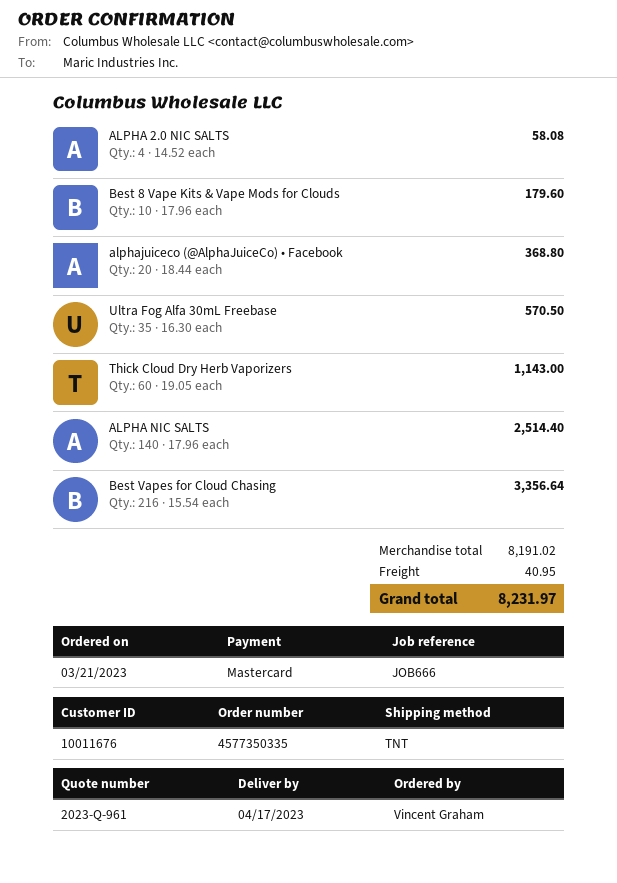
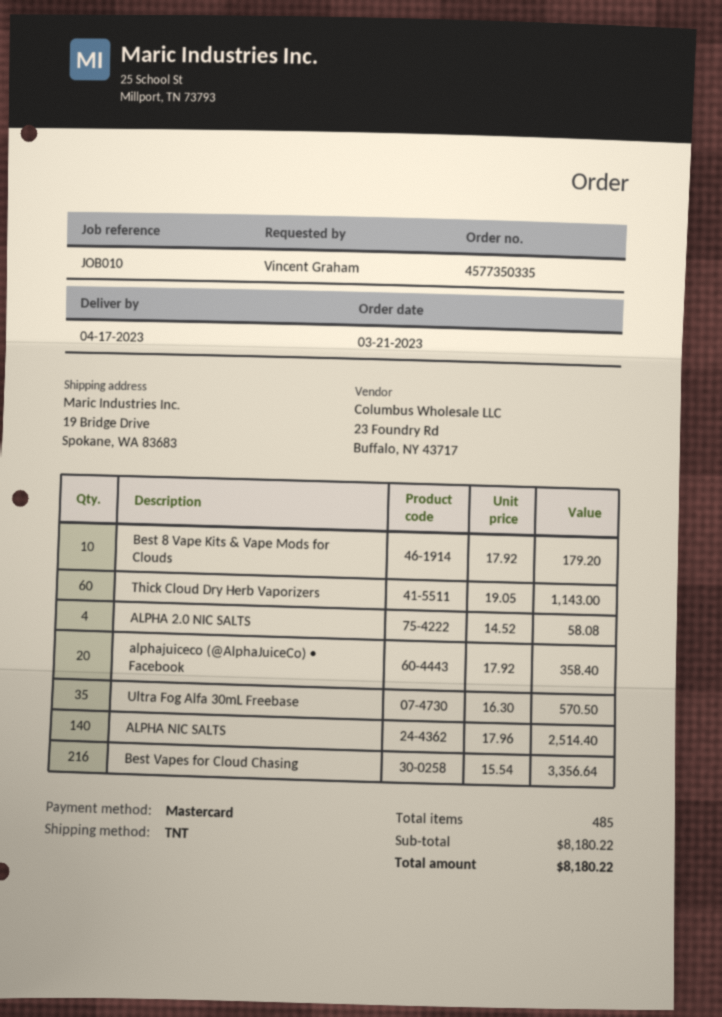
reference: JOB666 -> JOB010
Best 8 Vape Kits & Vape Mods for Clouds: 10 x 17.96 = 179.60 -> 10 x 17.92 = 179.20
alphajuiceco (@AlphaJuiceCo) • Facebook: 20 x 18.44 = 368.80 -> 20 x 17.92 = 358.40
subtotal: 8191.02 -> 8180.22
shipping: 40.95 -> none
total: 8231.97 -> 8180.22

